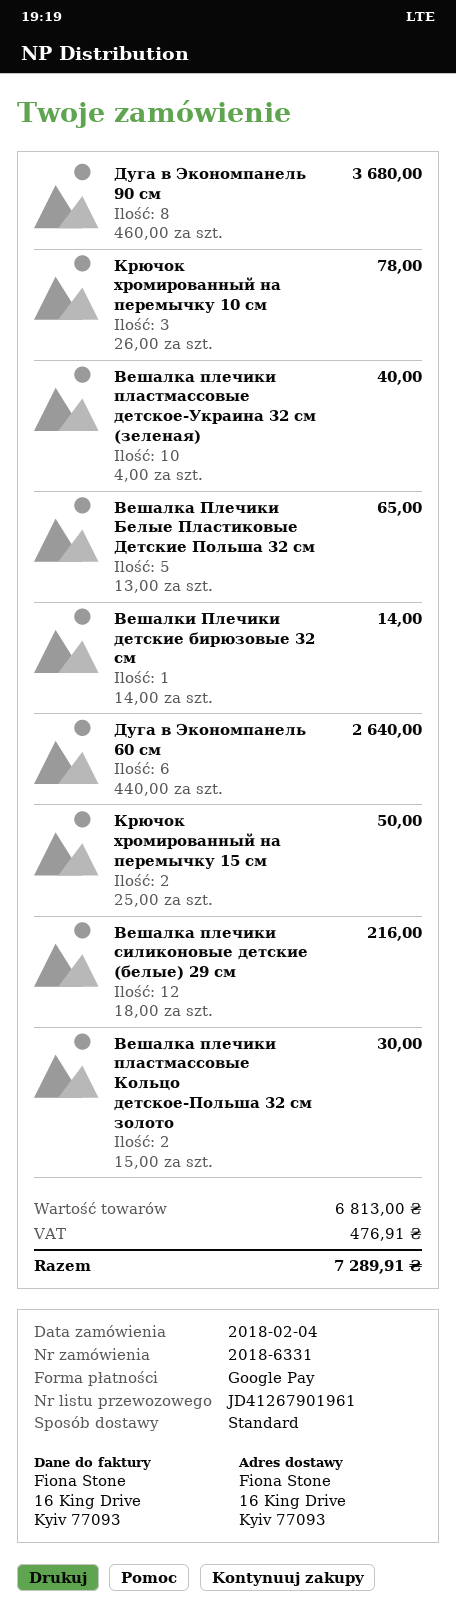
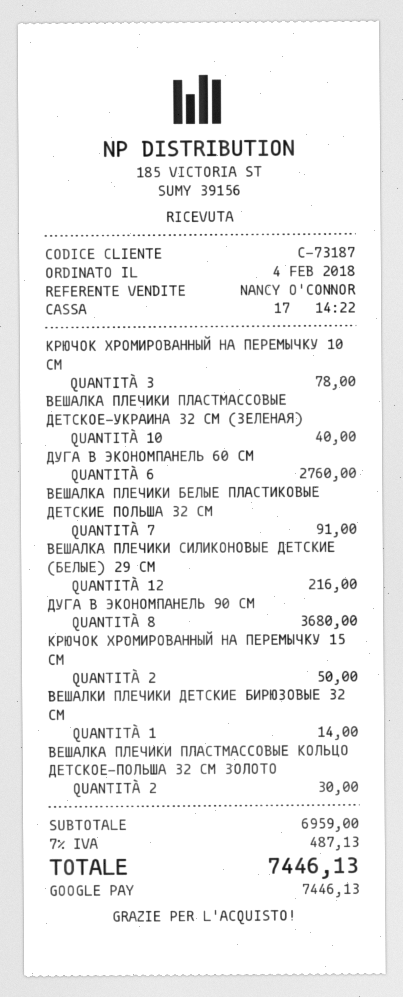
Вешалка Плечики Белые Пластиковые Детские Польша 32 см: 5 for 65.00 -> 7 for 91.00
Дуга в Экономпанель 60 см: 6 for 2640.00 -> 6 for 2760.00
subtotal: 6813.00 -> 6959.00
tax: 476.91 -> 487.13
total: 7289.91 -> 7446.13

